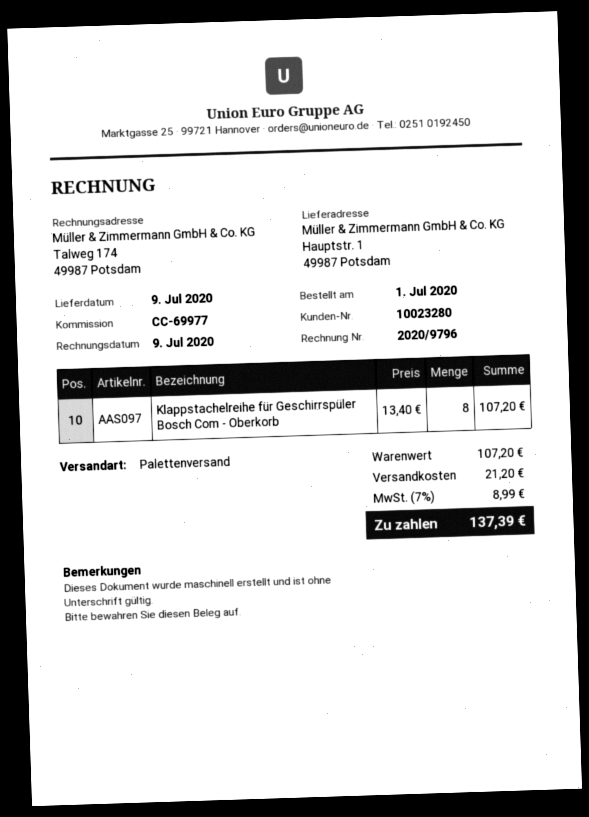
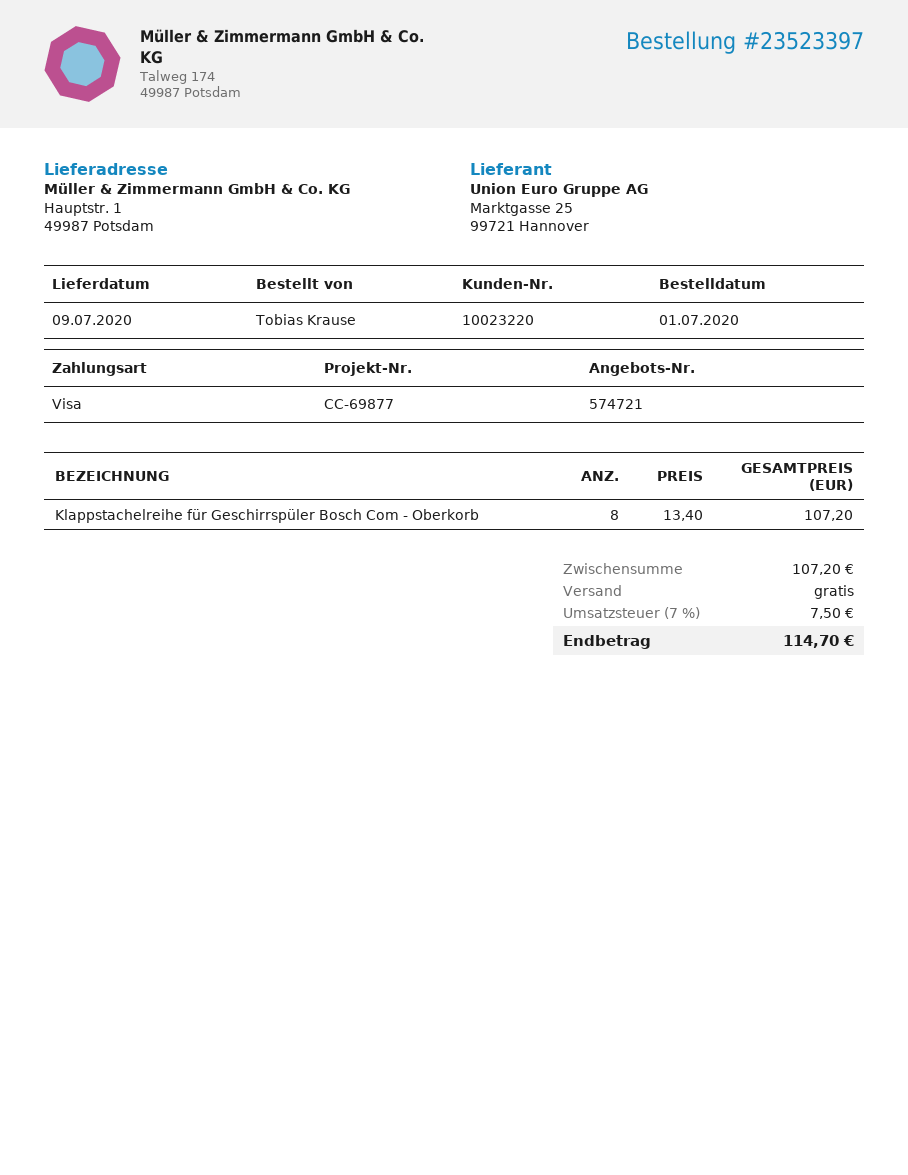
customer number: 10023280 -> 10023220
reference: CC-69977 -> CC-69877
shipping: 21.20 -> 0.00
tax: 7% = 8.99 -> 7% = 7.50
total: 137.39 -> 114.70

